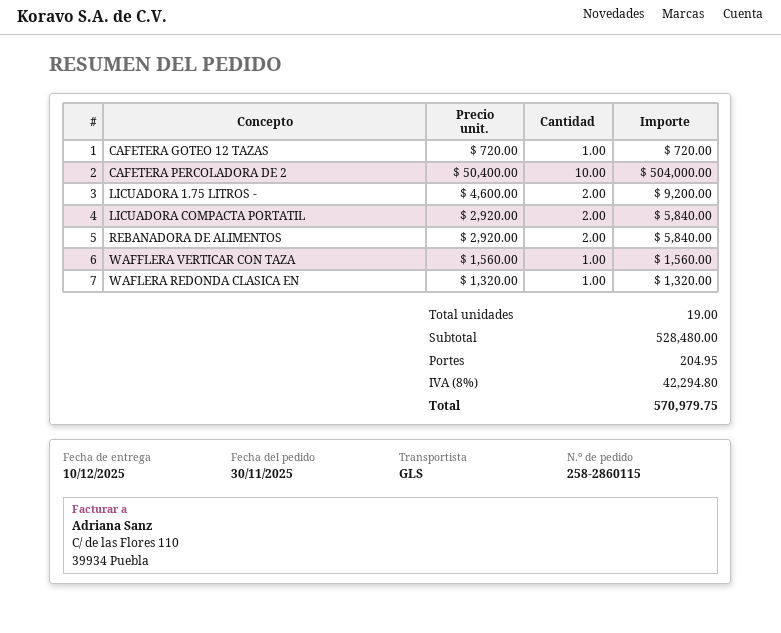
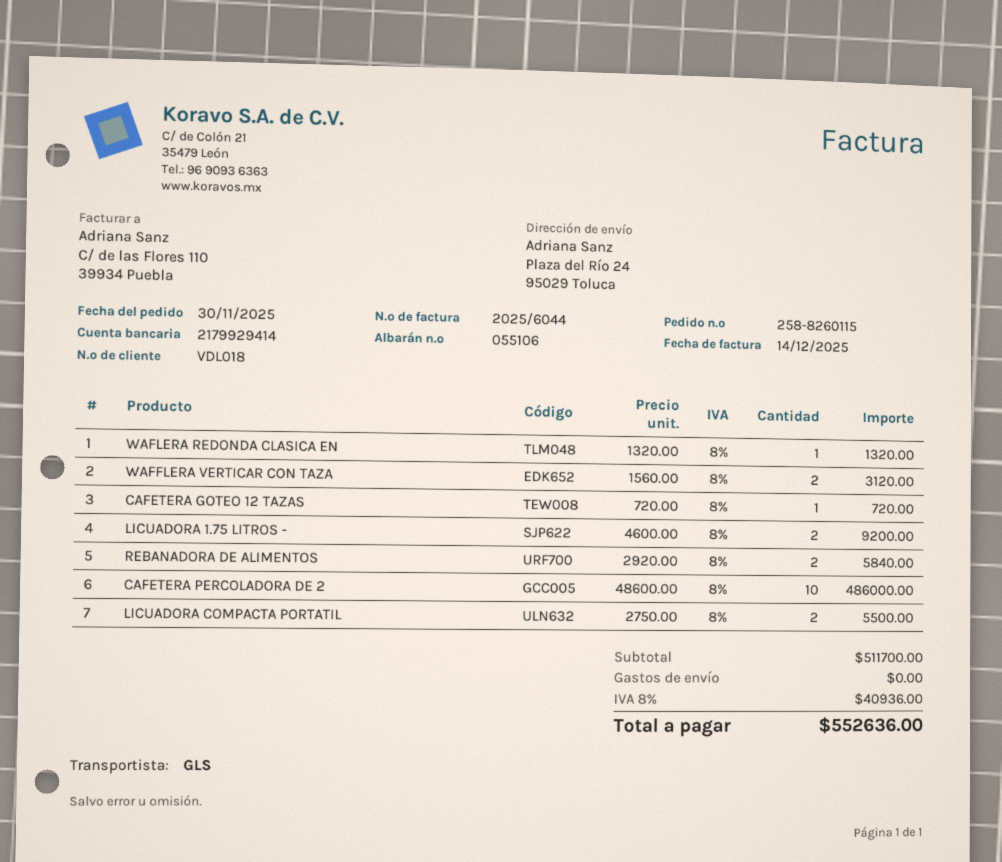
order number: 258-2860115 -> 258-8260115
CAFETERA PERCOLADORA DE 2: 10 x 50400.00 = 504000.00 -> 10 x 48600.00 = 486000.00
LICUADORA COMPACTA PORTATIL: 2 x 2920.00 = 5840.00 -> 2 x 2750.00 = 5500.00
WAFFLERA VERTICAR CON TAZA: 1 x 1560.00 = 1560.00 -> 2 x 1560.00 = 3120.00
subtotal: 528480.00 -> 511700.00
shipping: 204.95 -> 0.00
tax: 8% = 42294.80 -> 8% = 40936.00
total: 570979.75 -> 552636.00

